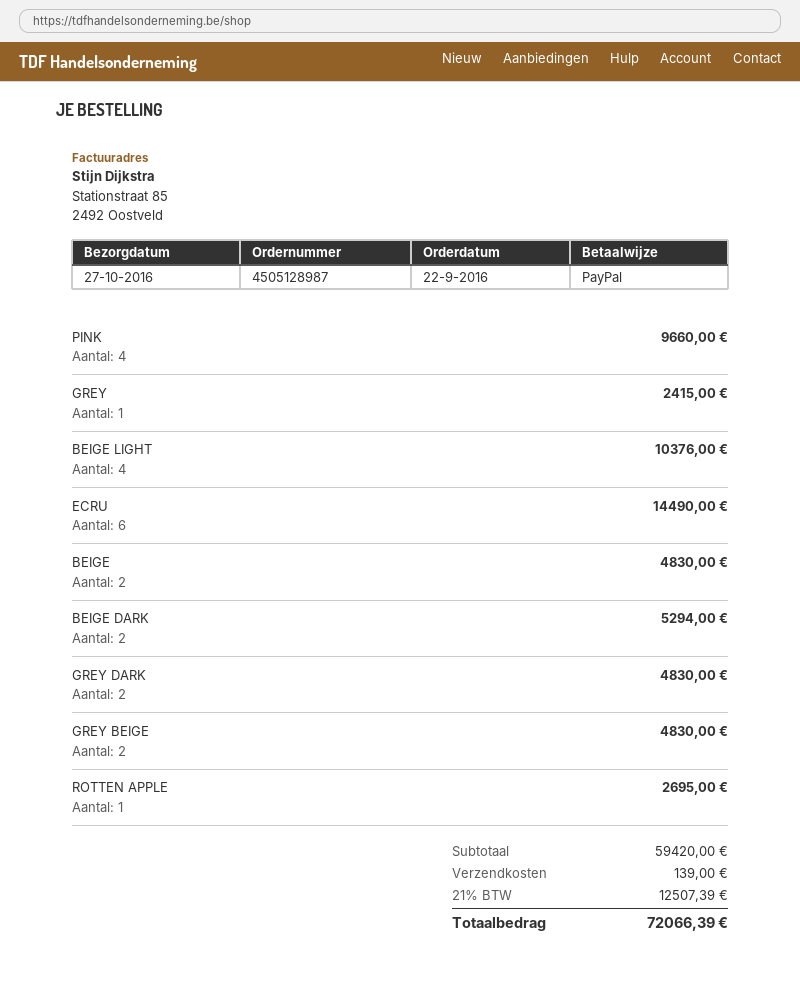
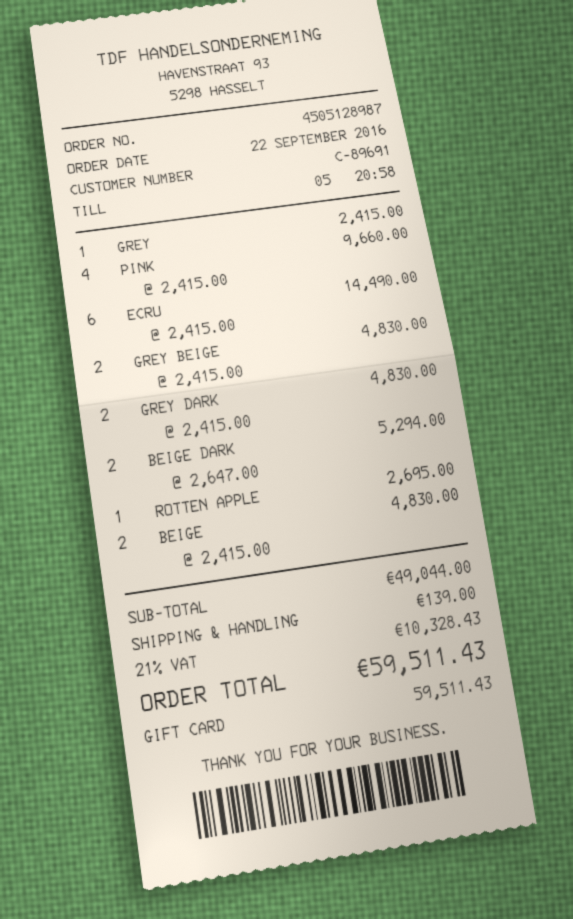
payment method: PayPal -> gift card
BEIGE LIGHT: 4 for 10376.00 -> none
subtotal: 59420.00 -> 49044.00
tax: 21% = 12507.39 -> 21% = 10328.43
total: 72066.39 -> 59511.43

